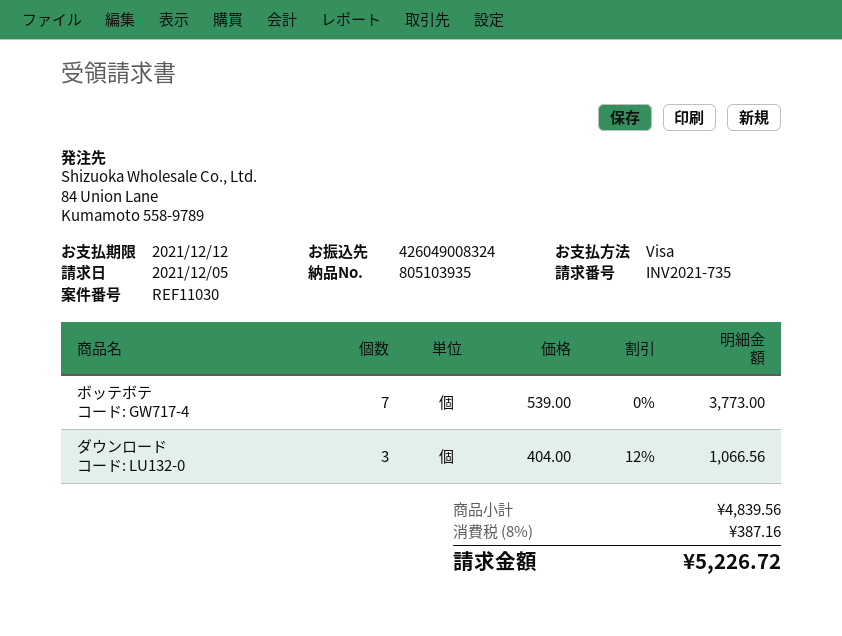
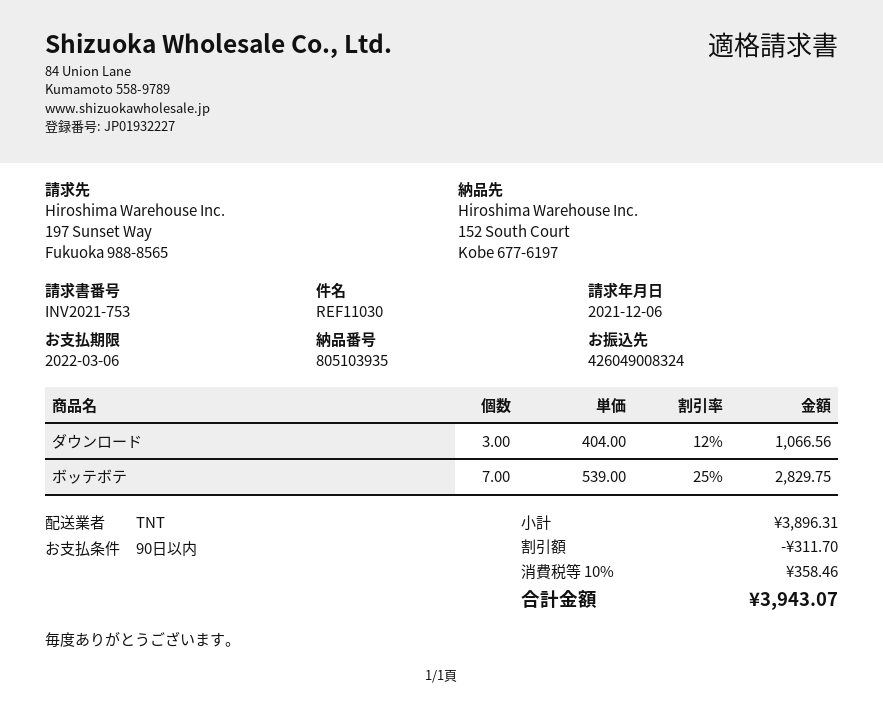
invoice number: INV2021-735 -> INV2021-753
invoice date: 2021-12-05 -> 2021-12-06
due date: 2021-12-12 -> 2022-03-06
ボッテボテ: 7 x 539.00 = 3773.00 -> 7 x 539.00 - 25% = 2829.75
subtotal: 4839.56 -> 3896.31
discount: none -> 311.70
tax: 8% = 387.16 -> 10% = 358.46
total: 5226.72 -> 3943.07

